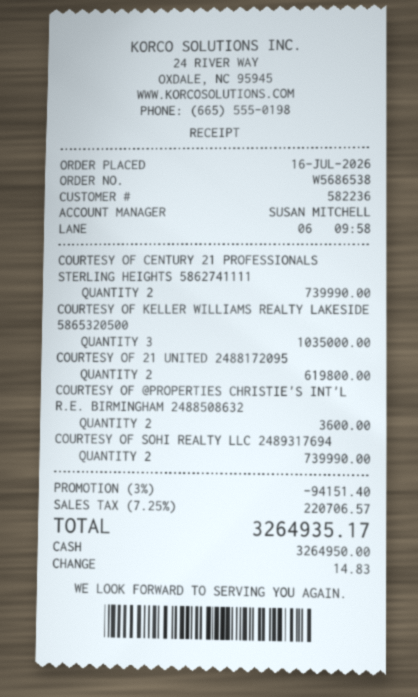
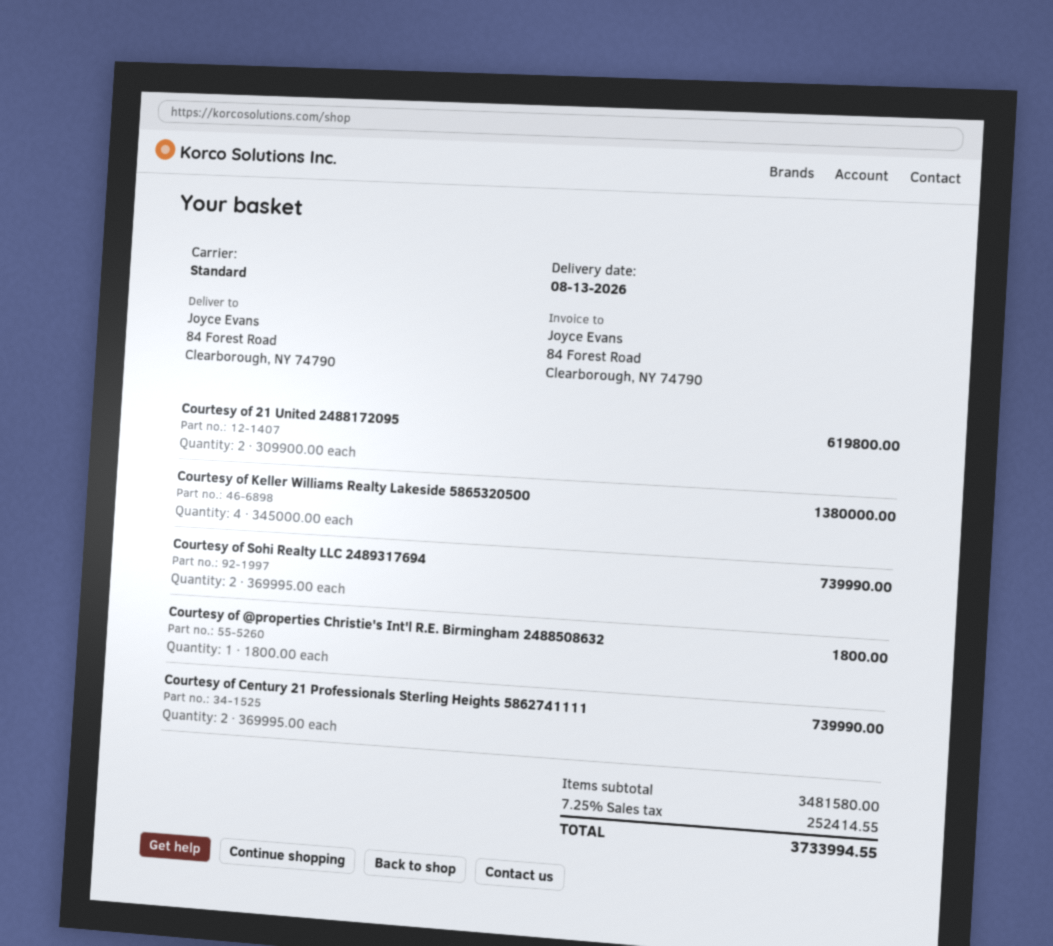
COURTESY OF KELLER WILLIAMS REALTY LAKESIDE 5865320500: 3 for 1035000.00 -> 4 for 1380000.00
COURTESY OF @PROPERTIES CHRISTIE'S INT'L R.E. BIRMINGHAM 2488508632: 2 for 3600.00 -> 1 for 1800.00
discount: 3% = 94151.40 -> none
tax: 7.25% = 220706.57 -> 7.25% = 252414.55
total: 3264935.17 -> 3733994.55

